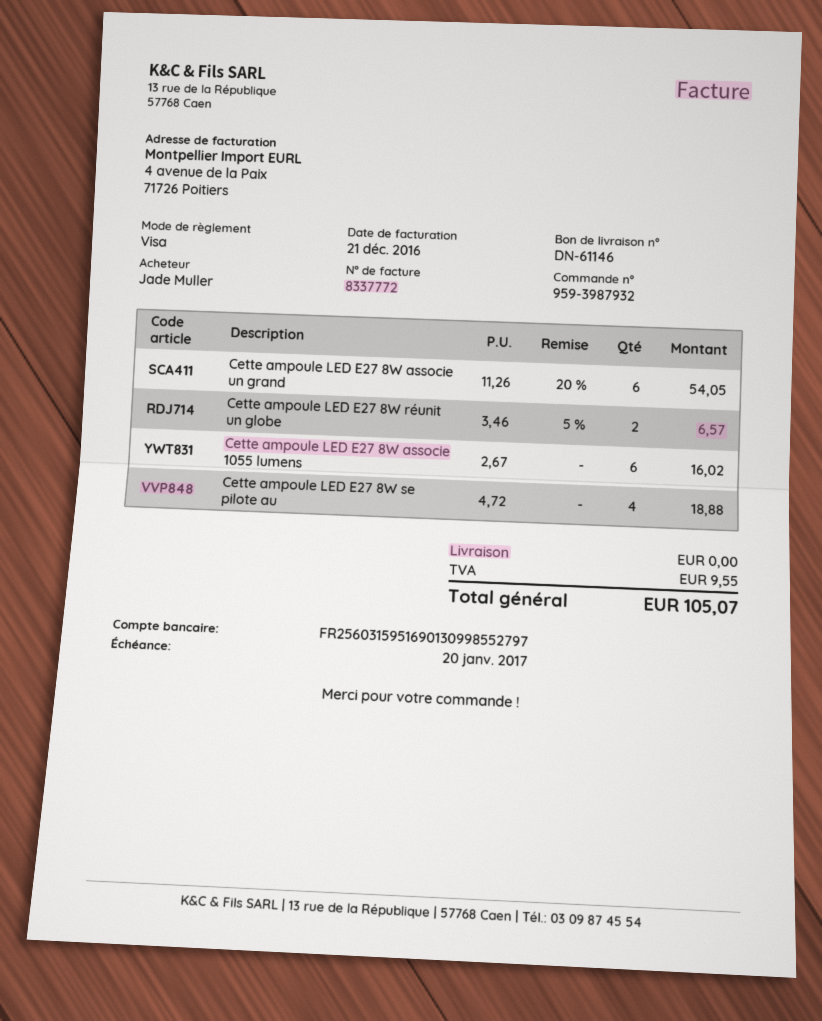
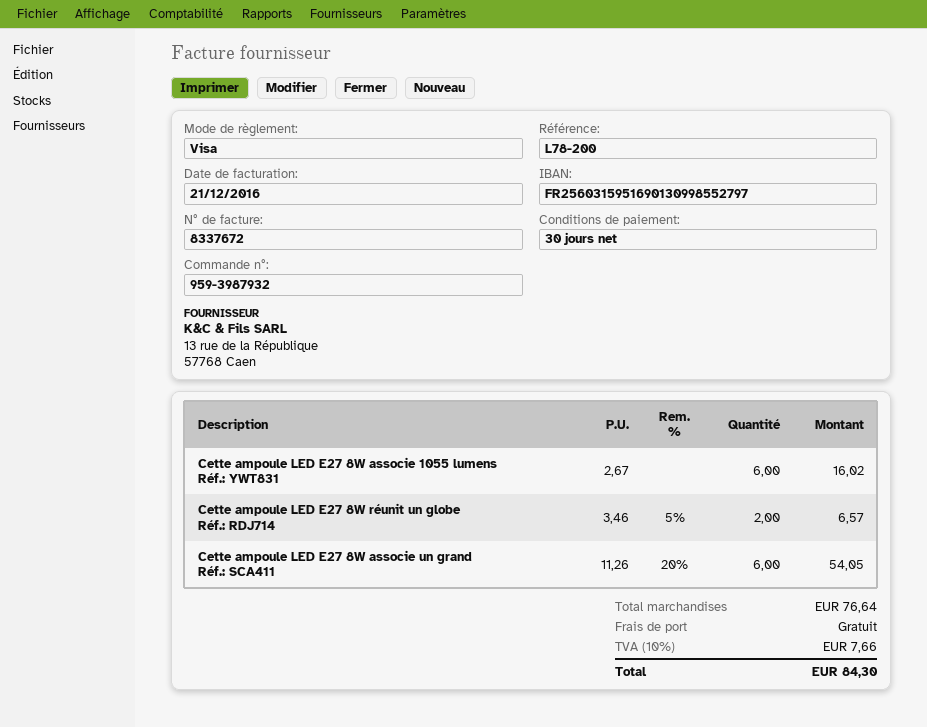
invoice number: 8337772 -> 8337672
Cette ampoule LED E27 8W se pilote au: 4 x 4.72 = 18.88 -> none
tax: 9.55 -> 7.66
total: 105.07 -> 84.30

